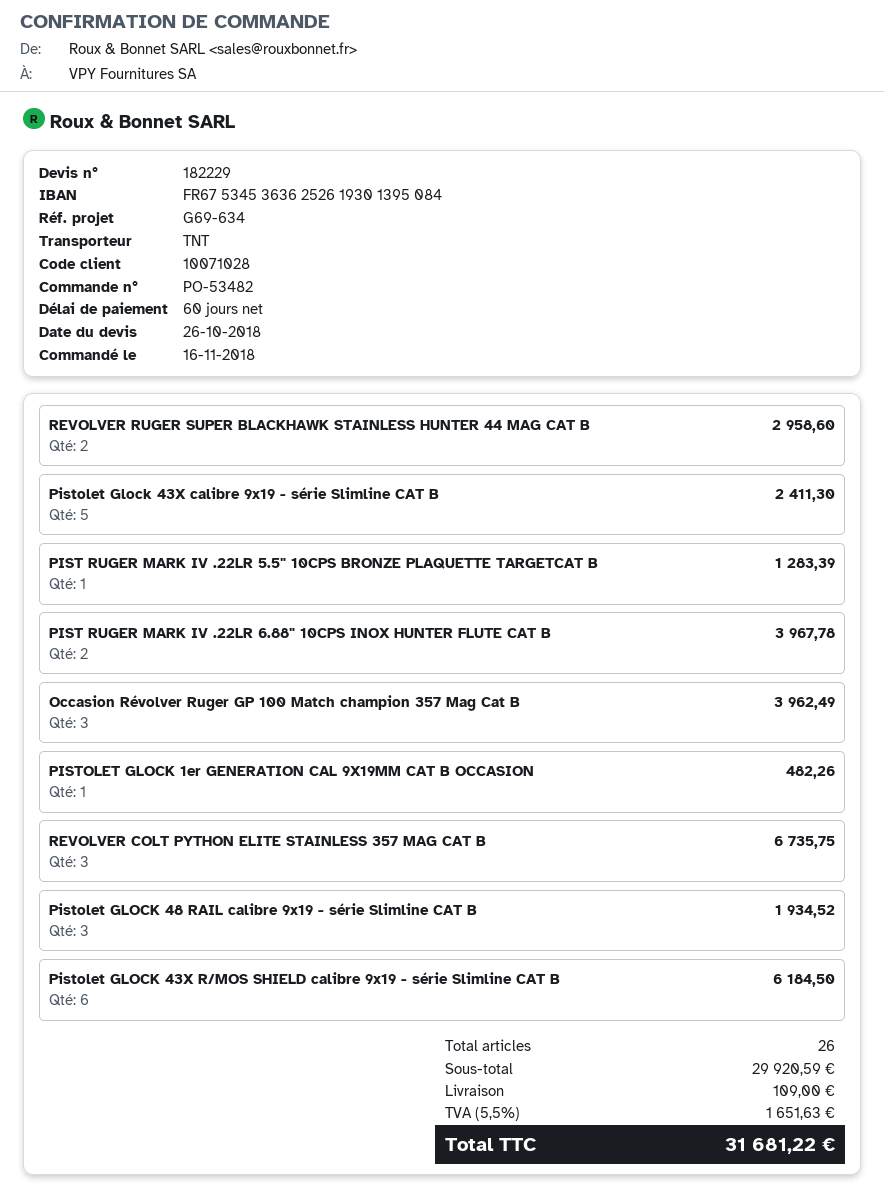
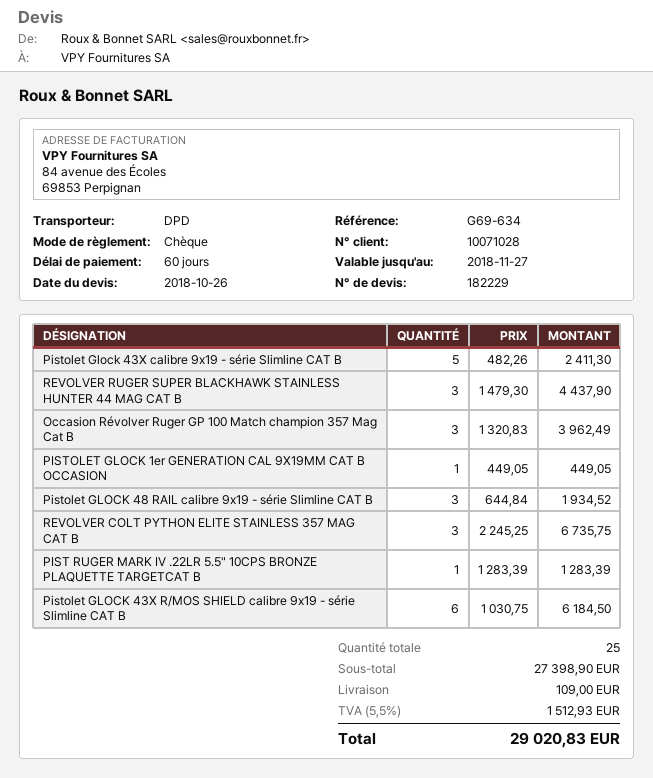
shipping method: TNT -> DPD
REVOLVER RUGER SUPER BLACKHAWK STAINLESS HUNTER 44 MAG CAT B: 2 for 2958.60 -> 3 for 4437.90
PIST RUGER MARK IV .22LR 6.88" 10CPS INOX HUNTER FLUTE CAT B: 2 for 3967.78 -> none
PISTOLET GLOCK 1er GENERATION CAL 9X19MM CAT B OCCASION: 1 for 482.26 -> 1 for 449.05
total quantity: 26 -> 25
subtotal: 29920.59 -> 27398.90
tax: 5.5% = 1651.63 -> 5.5% = 1512.93
total: 31681.22 -> 29020.83

